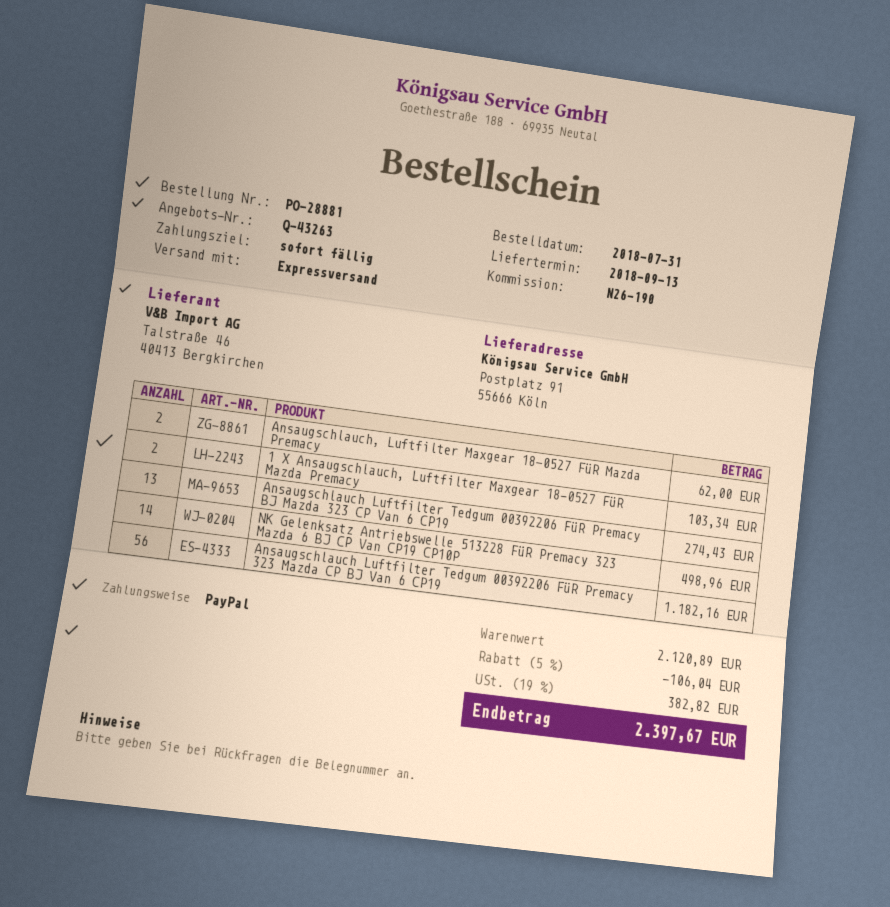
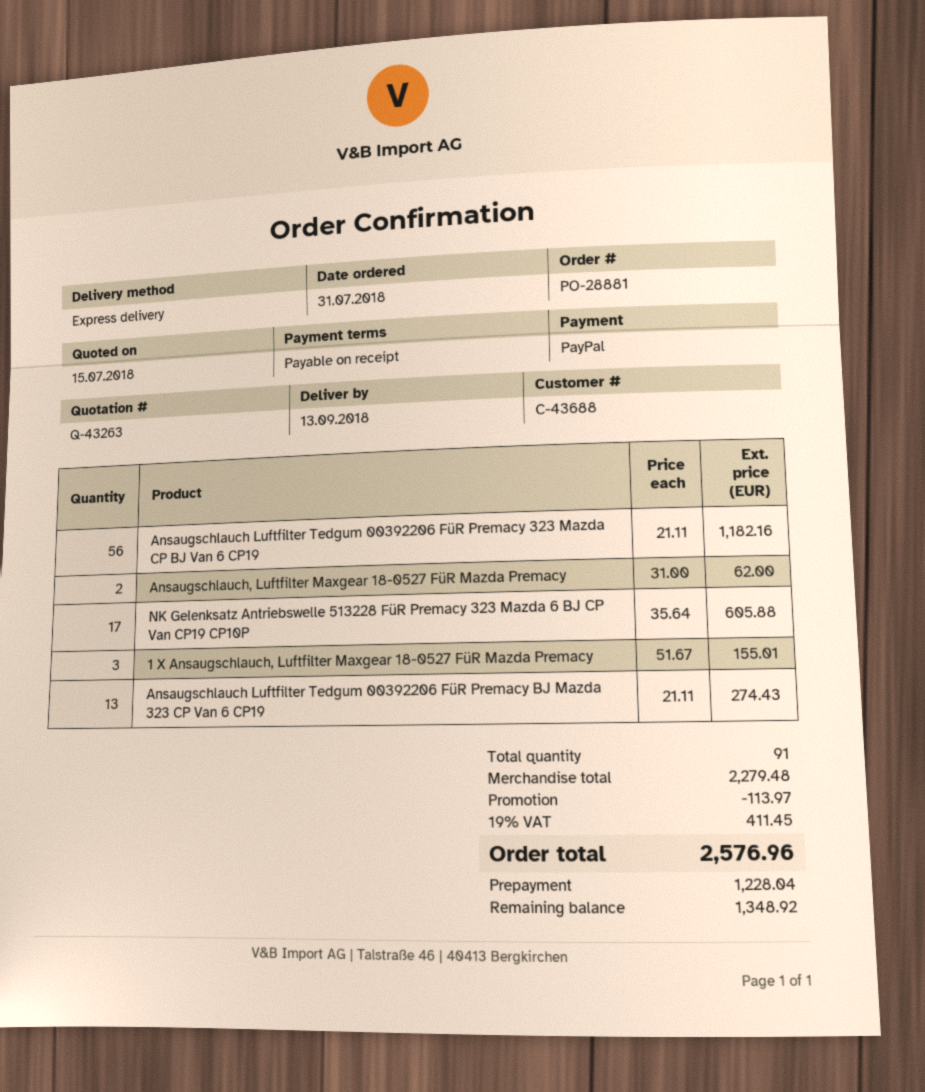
1 X Ansaugschlauch, Luftfilter Maxgear 18-0527 FüR Mazda Premacy: 2 for 103.34 -> 3 for 155.01
NK Gelenksatz Antriebswelle 513228 FüR Premacy 323 Mazda 6 BJ CP Van CP19 CP10P: 14 for 498.96 -> 17 for 605.88
subtotal: 2120.89 -> 2279.48
discount: 106.04 -> 113.97
tax: 19% = 382.82 -> 19% = 411.45
total: 2397.67 -> 2576.96

